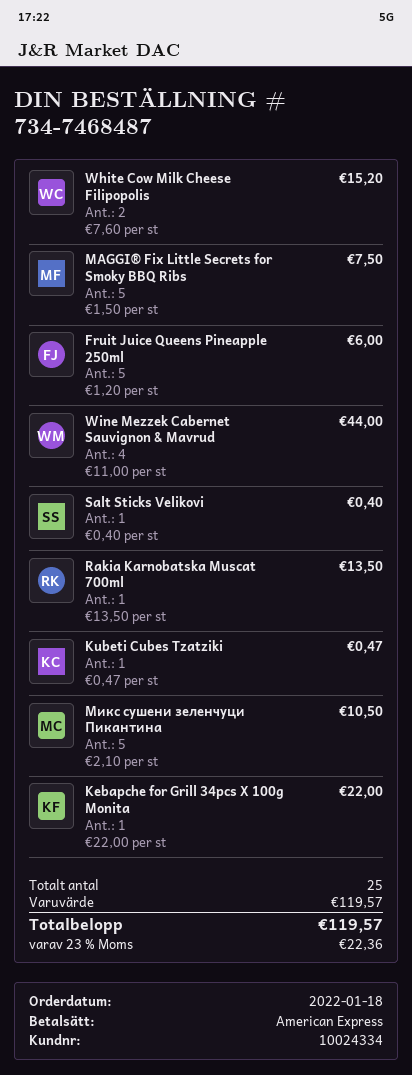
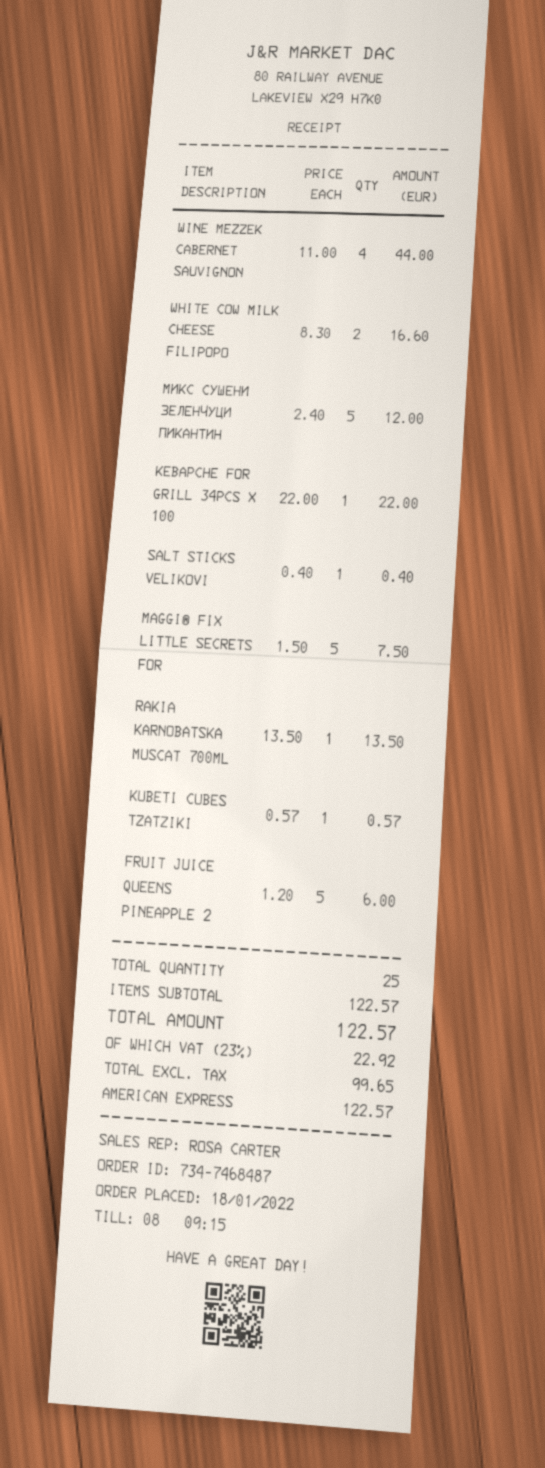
White Cow Milk Cheese Filipopolis: 2 x 7.60 = 15.20 -> 2 x 8.30 = 16.60
Kubeti Cubes Tzatziki: 1 x 0.47 = 0.47 -> 1 x 0.57 = 0.57
Микс сушени зеленчуци Пикантина: 5 x 2.10 = 10.50 -> 5 x 2.40 = 12.00
subtotal: 119.57 -> 122.57
tax: 23% = 22.36 -> 23% = 22.92
total: 119.57 -> 122.57

